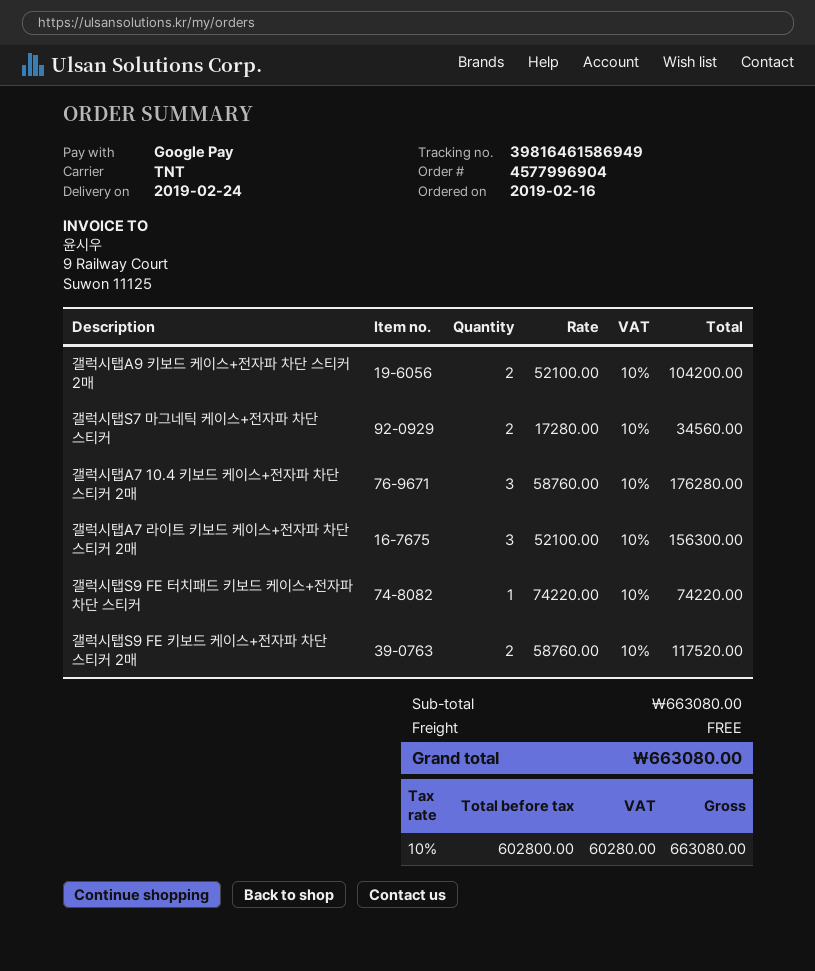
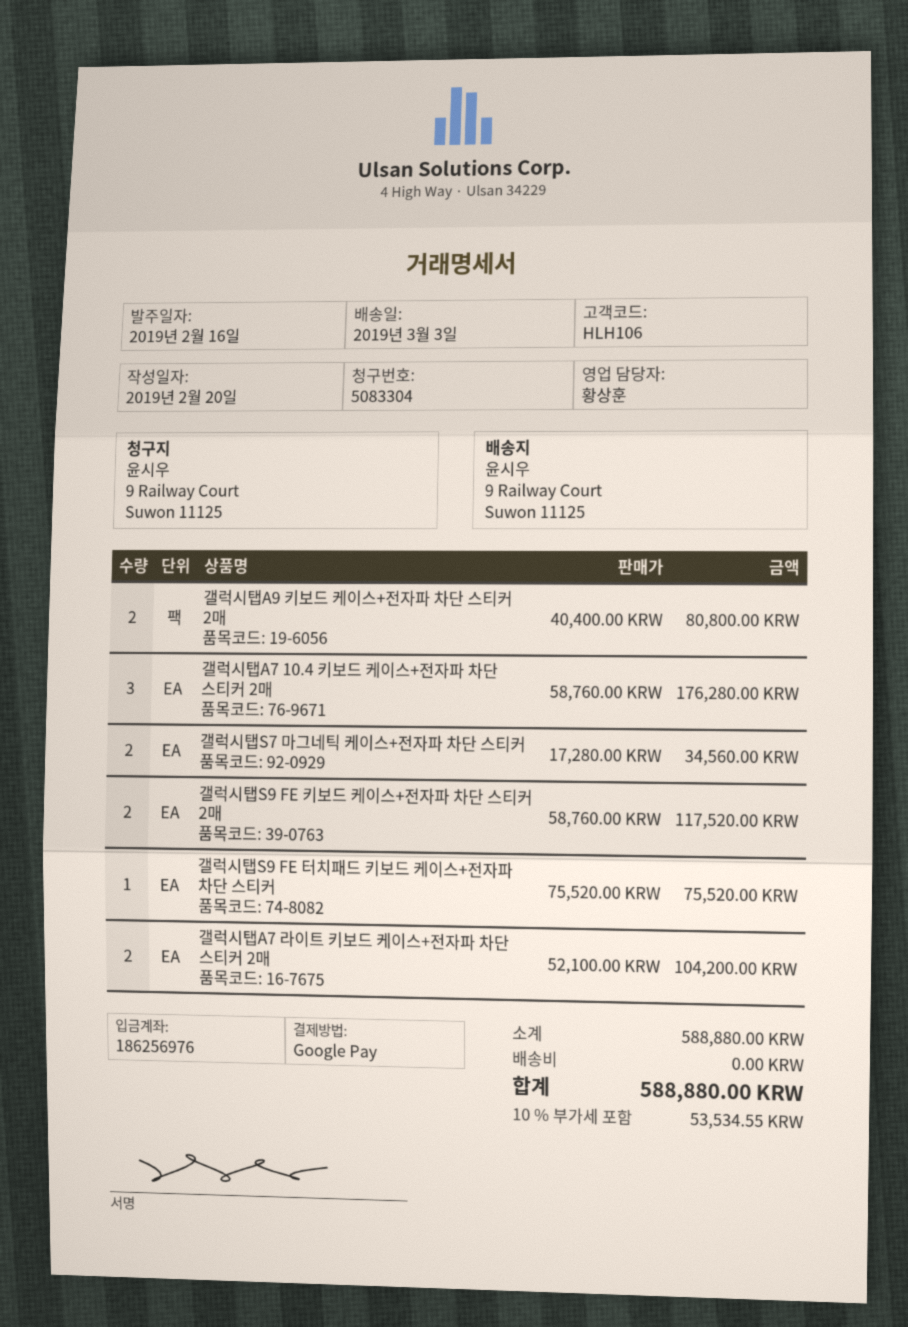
delivery date: 2019-02-24 -> 2019-03-03
갤럭시탭A9 키보드 케이스+전자파 차단 스티커 2매: 2 x 52100.00 = 104200.00 -> 2 x 40400.00 = 80800.00
갤럭시탭A7 라이트 키보드 케이스+전자파 차단 스티커 2매: 3 x 52100.00 = 156300.00 -> 2 x 52100.00 = 104200.00
갤럭시탭S9 FE 터치패드 키보드 케이스+전자파 차단 스티커: 1 x 74220.00 = 74220.00 -> 1 x 75520.00 = 75520.00
subtotal: 663080.00 -> 588880.00
tax: 10% = 60280.00 -> 10% = 53534.55
total: 663080.00 -> 588880.00

